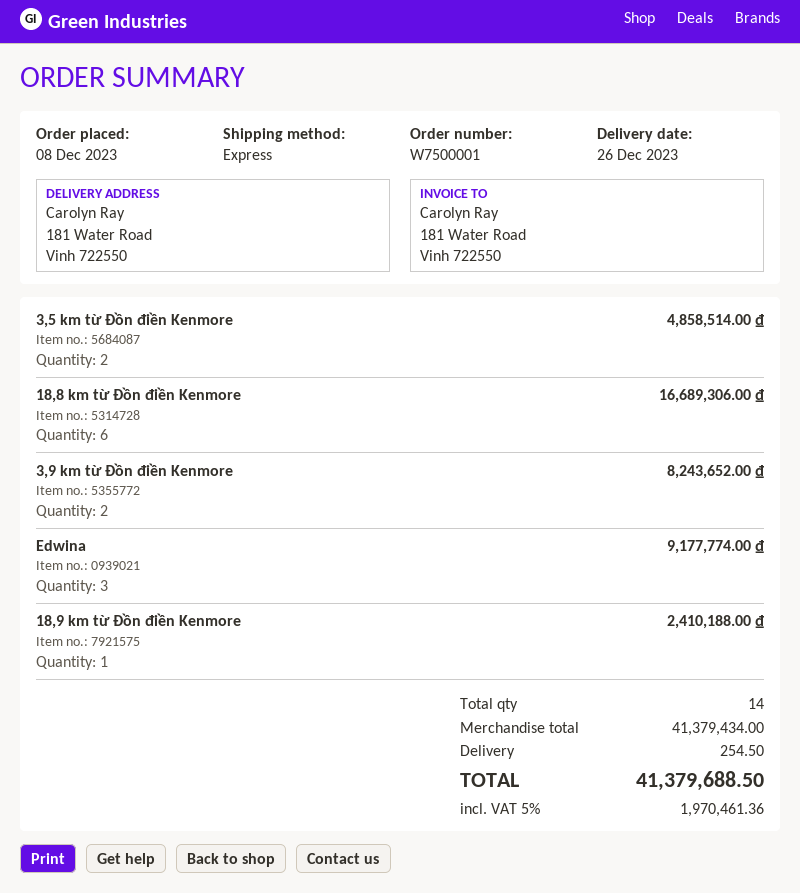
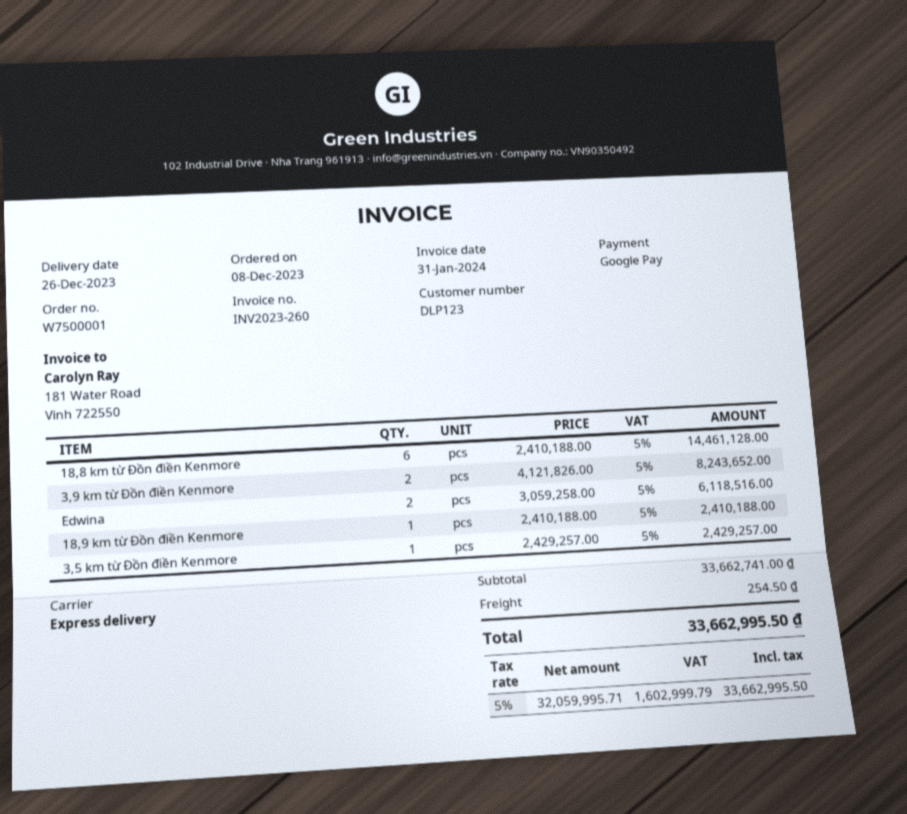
3,5 km từ Đồn điền Kenmore: 2 for 4858514.00 -> 1 for 2429257.00
18,8 km từ Đồn điền Kenmore: 6 for 16689306.00 -> 6 for 14461128.00
Edwina: 3 for 9177774.00 -> 2 for 6118516.00
subtotal: 41379434.00 -> 33662741.00
tax: 5% = 1970461.36 -> 5% = 1602999.79
total: 41379688.50 -> 33662995.50

